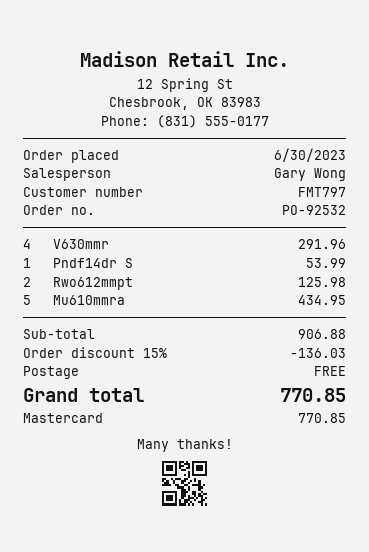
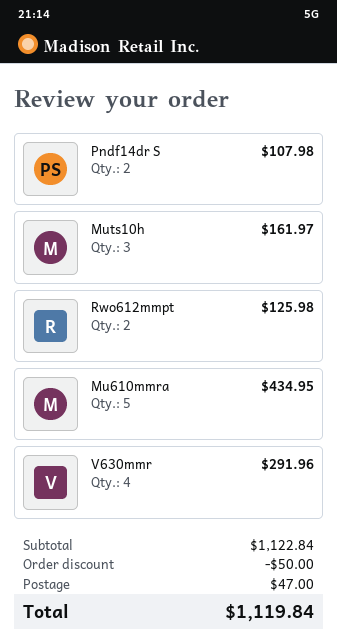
Pndf14dr S: 1 for 53.99 -> 2 for 107.98
Muts10h: none -> 3 for 161.97
subtotal: 906.88 -> 1122.84
discount: 136.03 -> 50.00
shipping: 0.00 -> 47.00
total: 770.85 -> 1119.84

